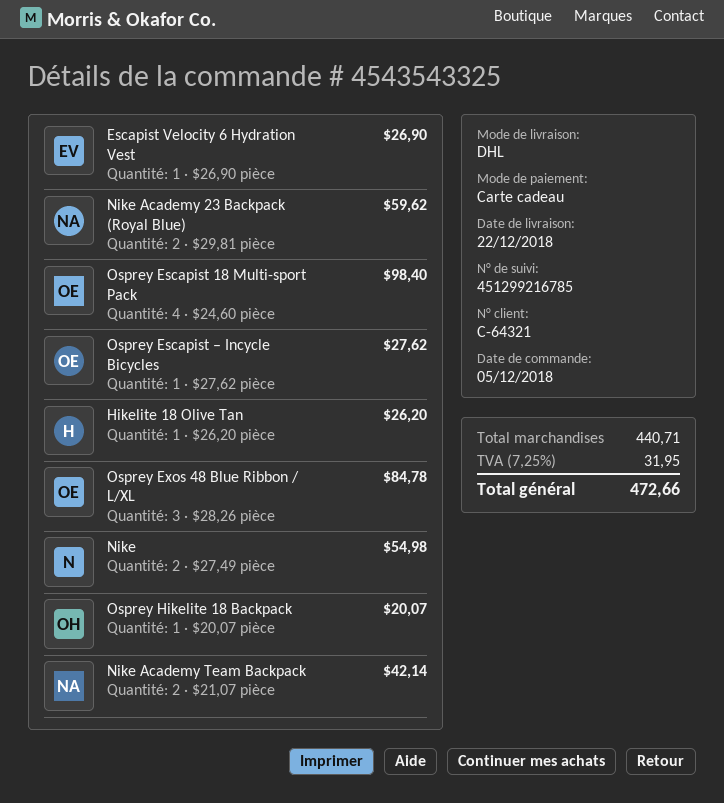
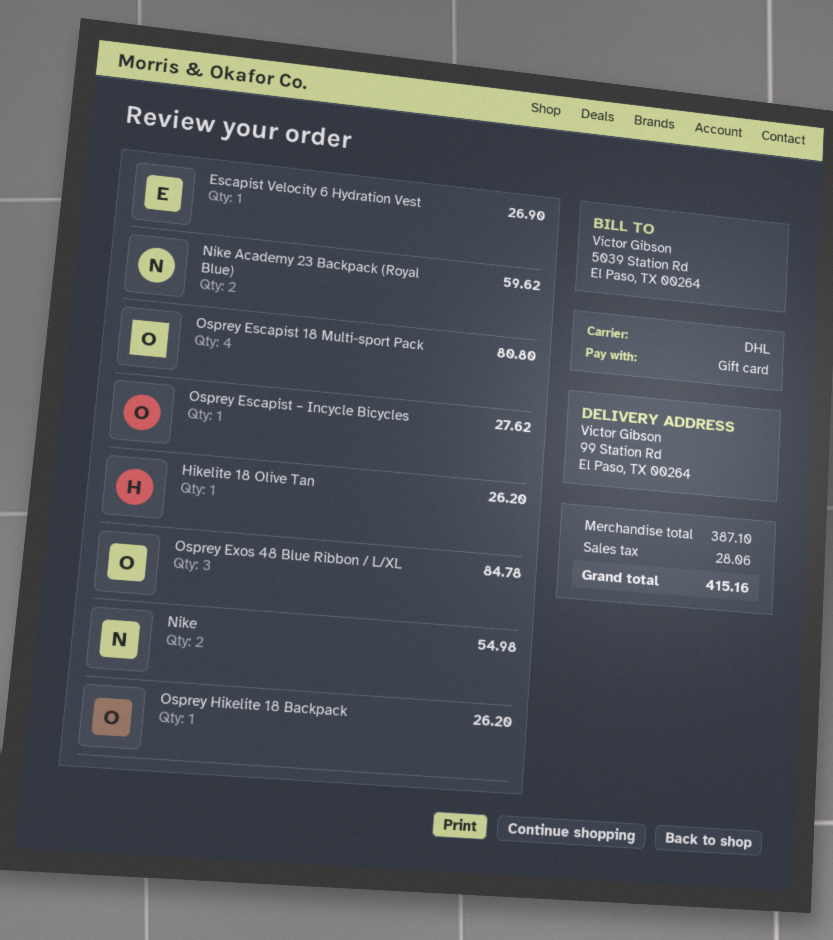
Osprey Escapist 18 Multi-sport Pack: 4 for 98.40 -> 4 for 80.80
Osprey Hikelite 18 Backpack: 1 for 20.07 -> 1 for 26.20
Nike Academy Team Backpack: 2 for 42.14 -> none
subtotal: 440.71 -> 387.10
tax: 31.95 -> 28.06
total: 472.66 -> 415.16

